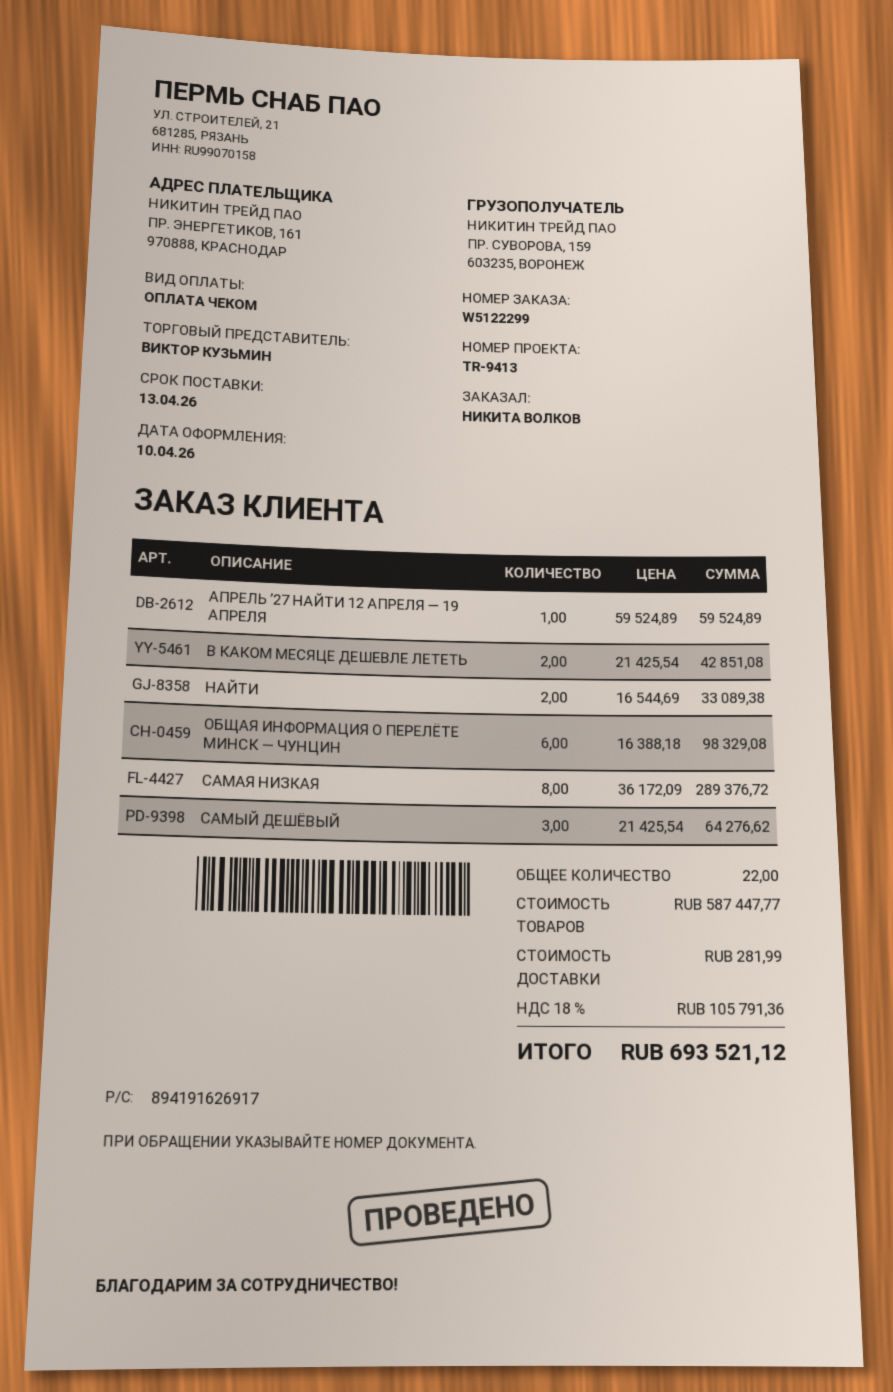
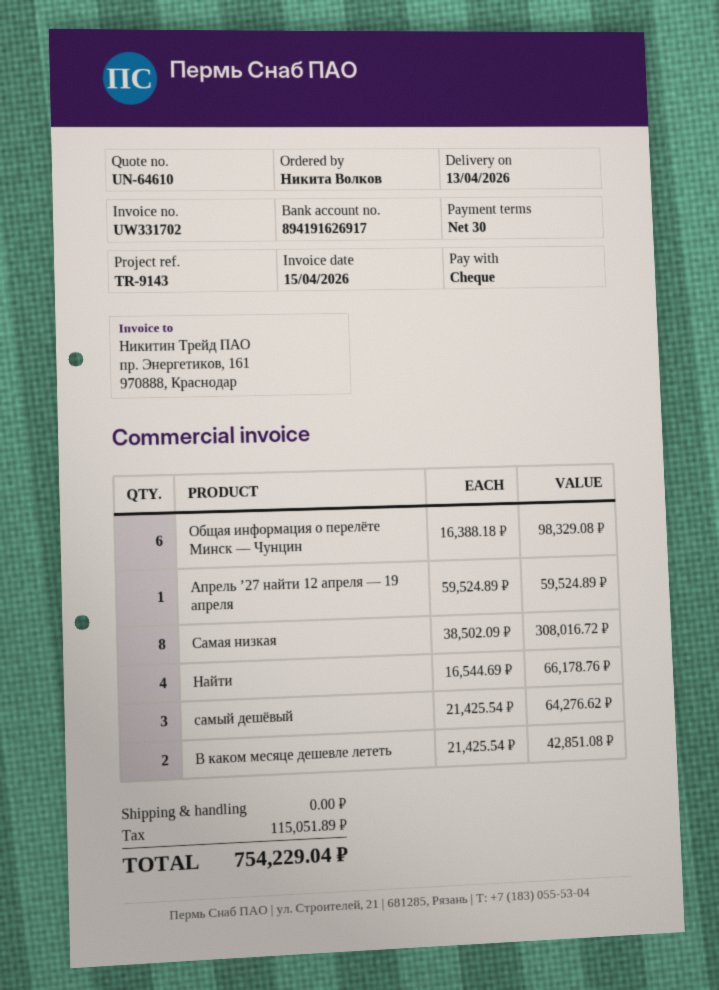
reference: TR-9413 -> TR-9143
НАЙТИ: 2 x 16544.69 = 33089.38 -> 4 x 16544.69 = 66178.76
САМАЯ НИЗКАЯ: 8 x 36172.09 = 289376.72 -> 8 x 38502.09 = 308016.72
shipping: 281.99 -> 0.00
tax: 105791.36 -> 115051.89
total: 693521.12 -> 754229.04

